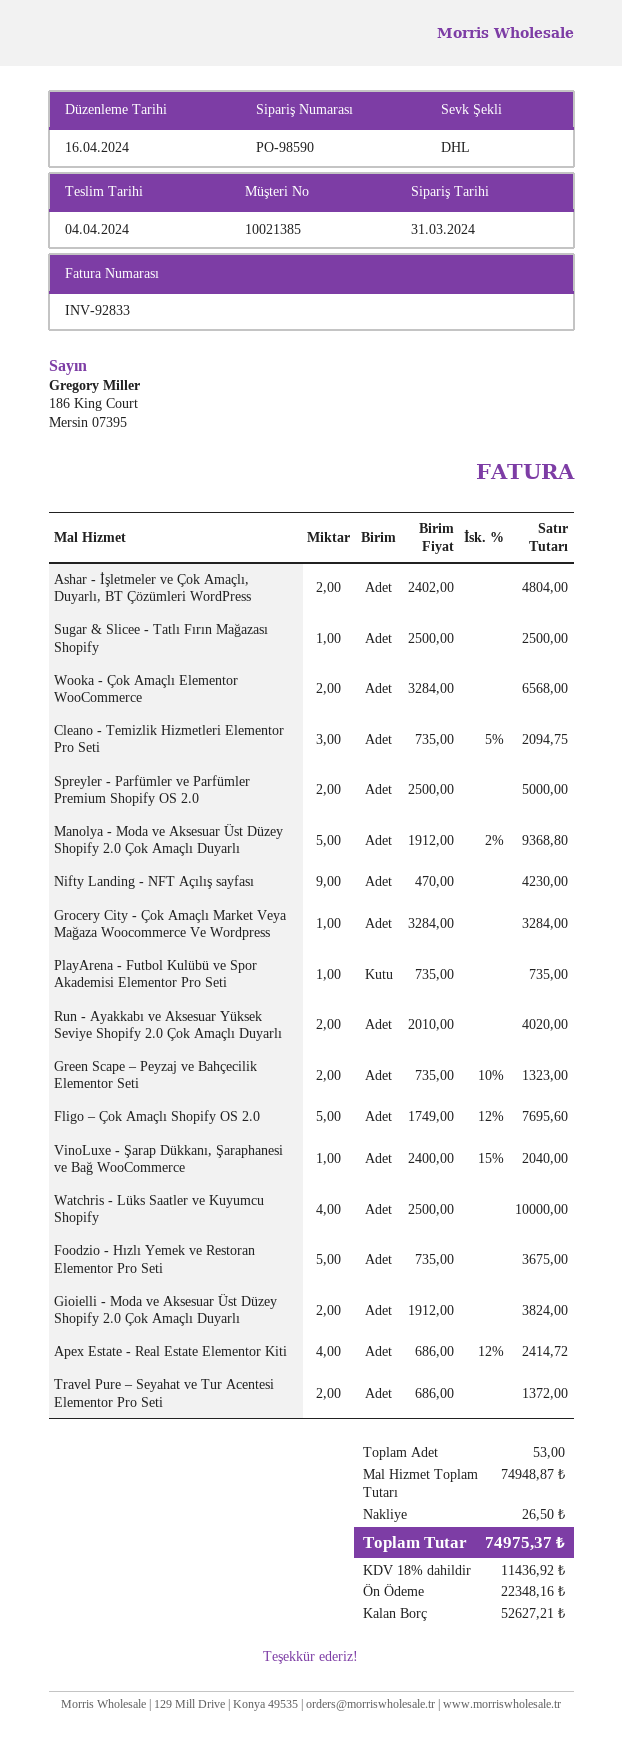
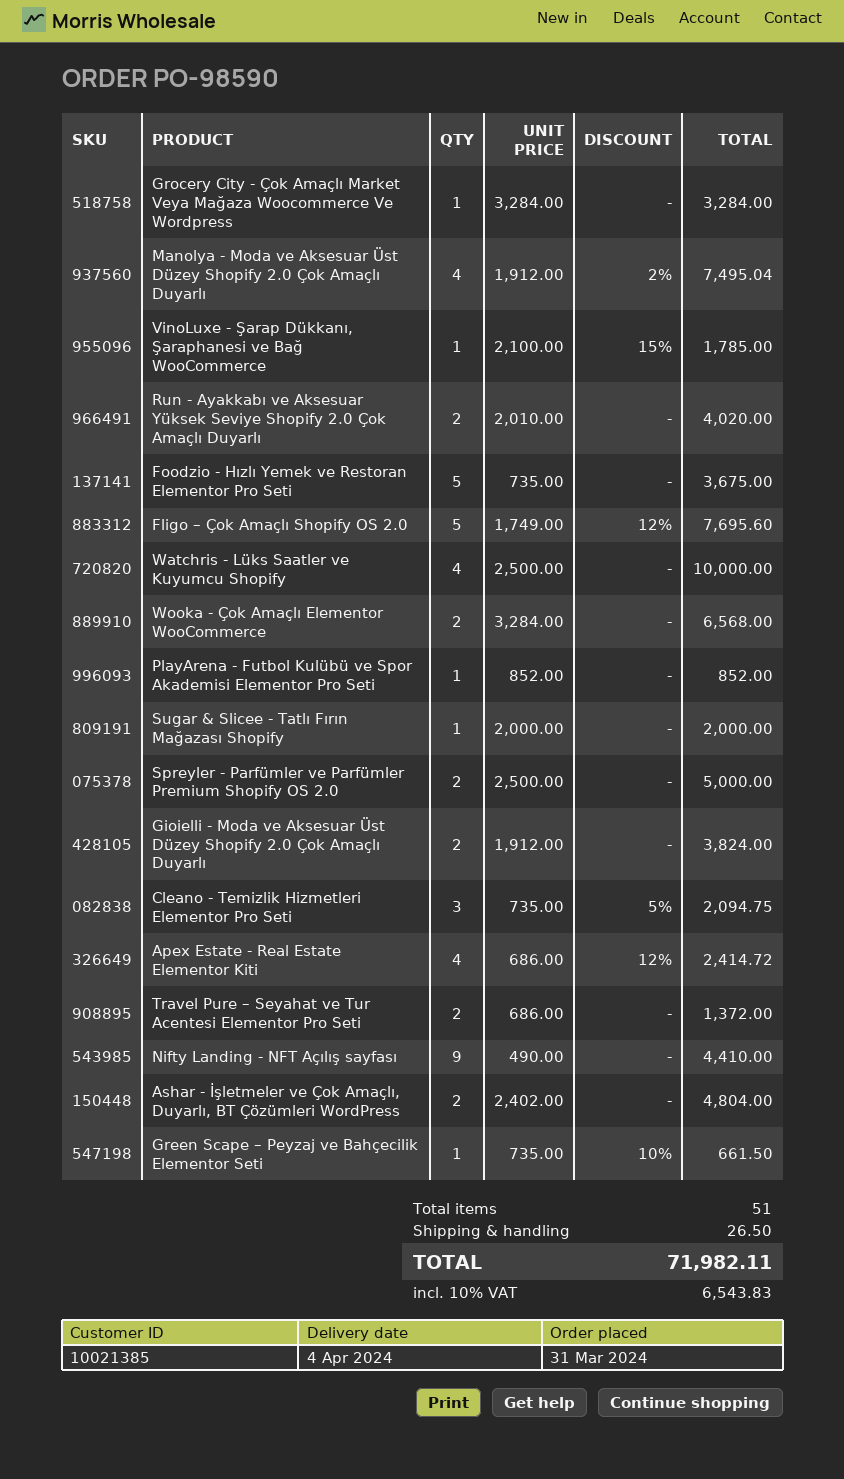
Sugar & Slicee - Tatlı Fırın Mağazası Shopify: 1 x 2500.00 = 2500.00 -> 1 x 2000.00 = 2000.00
Manolya - Moda ve Aksesuar Üst Düzey Shopify 2.0 Çok Amaçlı Duyarlı: 5 x 1912.00 - 2% = 9368.80 -> 4 x 1912.00 - 2% = 7495.04
Nifty Landing - NFT Açılış sayfası: 9 x 470.00 = 4230.00 -> 9 x 490.00 = 4410.00
PlayArena - Futbol Kulübü ve Spor Akademisi Elementor Pro Seti: 1 x 735.00 = 735.00 -> 1 x 852.00 = 852.00
Green Scape – Peyzaj ve Bahçecilik Elementor Seti: 2 x 735.00 - 10% = 1323.00 -> 1 x 735.00 - 10% = 661.50
VinoLuxe - Şarap Dükkanı, Şaraphanesi ve Bağ WooCommerce: 1 x 2400.00 - 15% = 2040.00 -> 1 x 2100.00 - 15% = 1785.00
total quantity: 53 -> 51
tax: 18% = 11436.92 -> 10% = 6543.83
total: 74975.37 -> 71982.11

